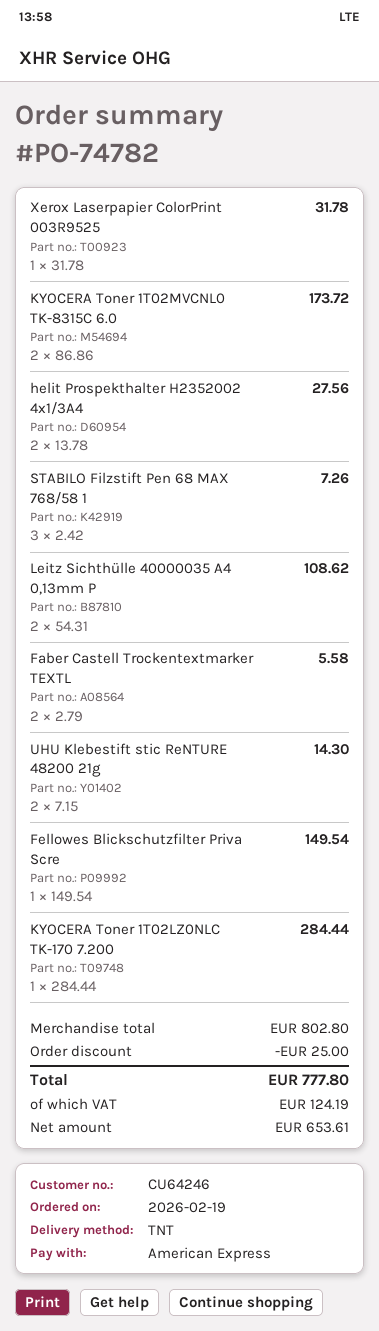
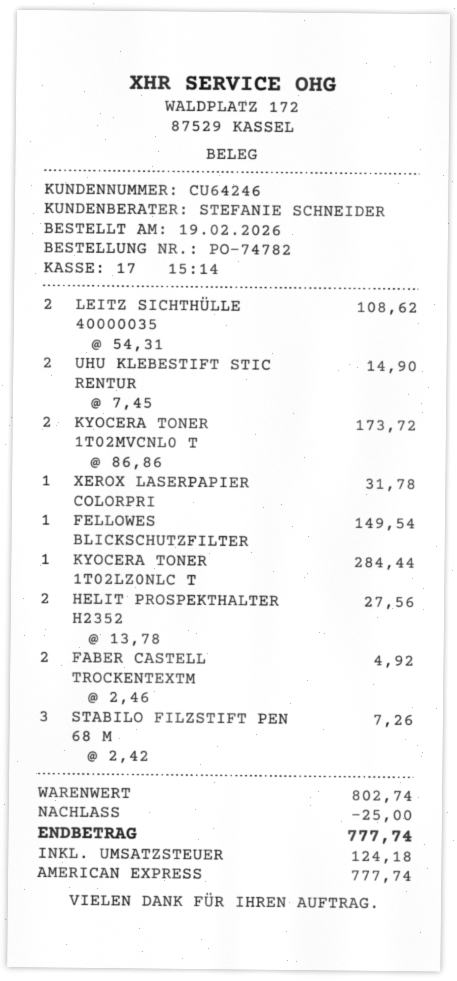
Faber Castell Trockentextmarker TEXTL: 2 x 2.79 = 5.58 -> 2 x 2.46 = 4.92
UHU Klebestift stic ReNTURE 48200 21g: 2 x 7.15 = 14.30 -> 2 x 7.45 = 14.90
subtotal: 802.80 -> 802.74
tax: 124.19 -> 124.18
total: 777.80 -> 777.74

